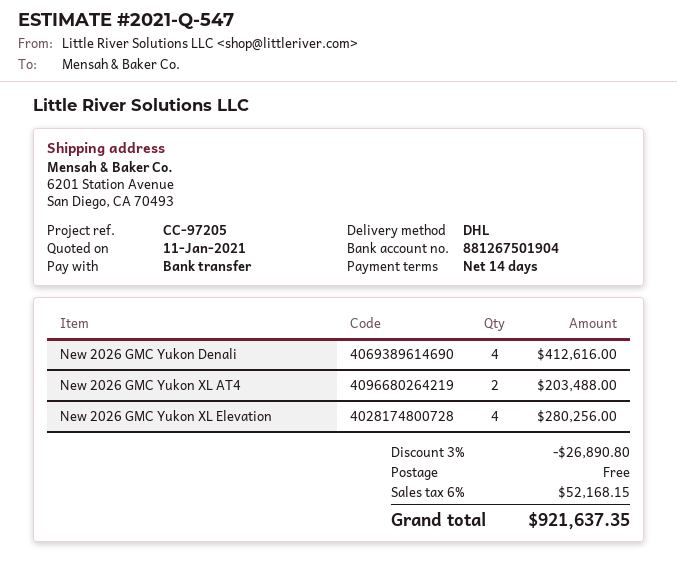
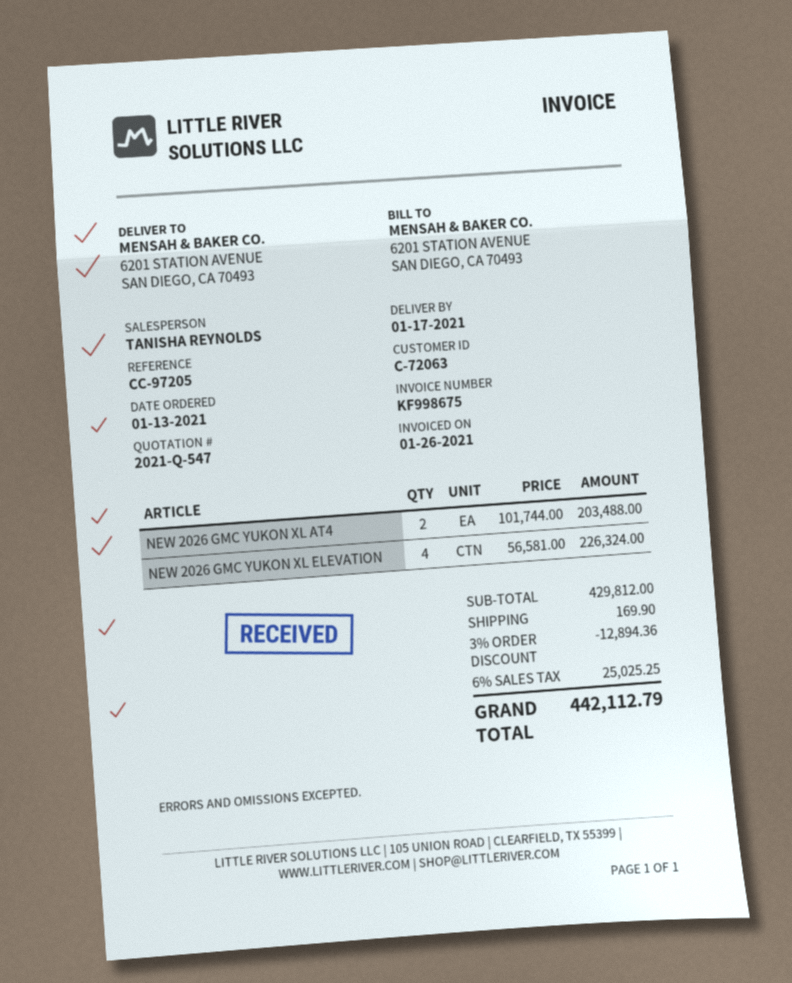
New 2026 GMC Yukon Denali: 4 for 412616.00 -> none
New 2026 GMC Yukon XL Elevation: 4 for 280256.00 -> 4 for 226324.00
discount: 3% = 26890.80 -> 3% = 12894.36
shipping: 0.00 -> 169.90
tax: 6% = 52168.15 -> 6% = 25025.25
total: 921637.35 -> 442112.79

